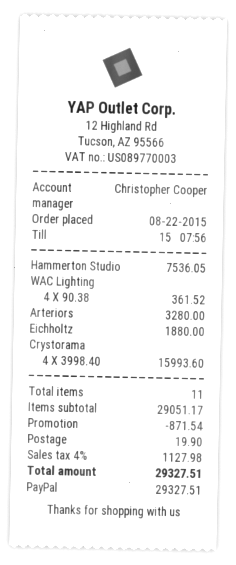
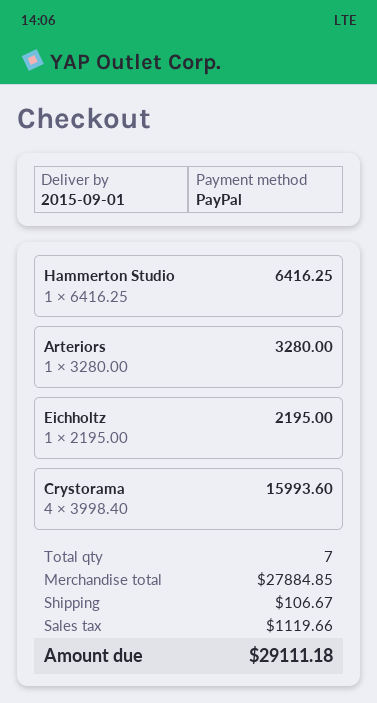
Hammerton Studio: 1 x 7536.05 = 7536.05 -> 1 x 6416.25 = 6416.25
WAC Lighting: 4 x 90.38 = 361.52 -> none
Eichholtz: 1 x 1880.00 = 1880.00 -> 1 x 2195.00 = 2195.00
total quantity: 11 -> 7
subtotal: 29051.17 -> 27884.85
discount: 871.54 -> none
shipping: 19.90 -> 106.67
tax: 1127.98 -> 1119.66
total: 29327.51 -> 29111.18

